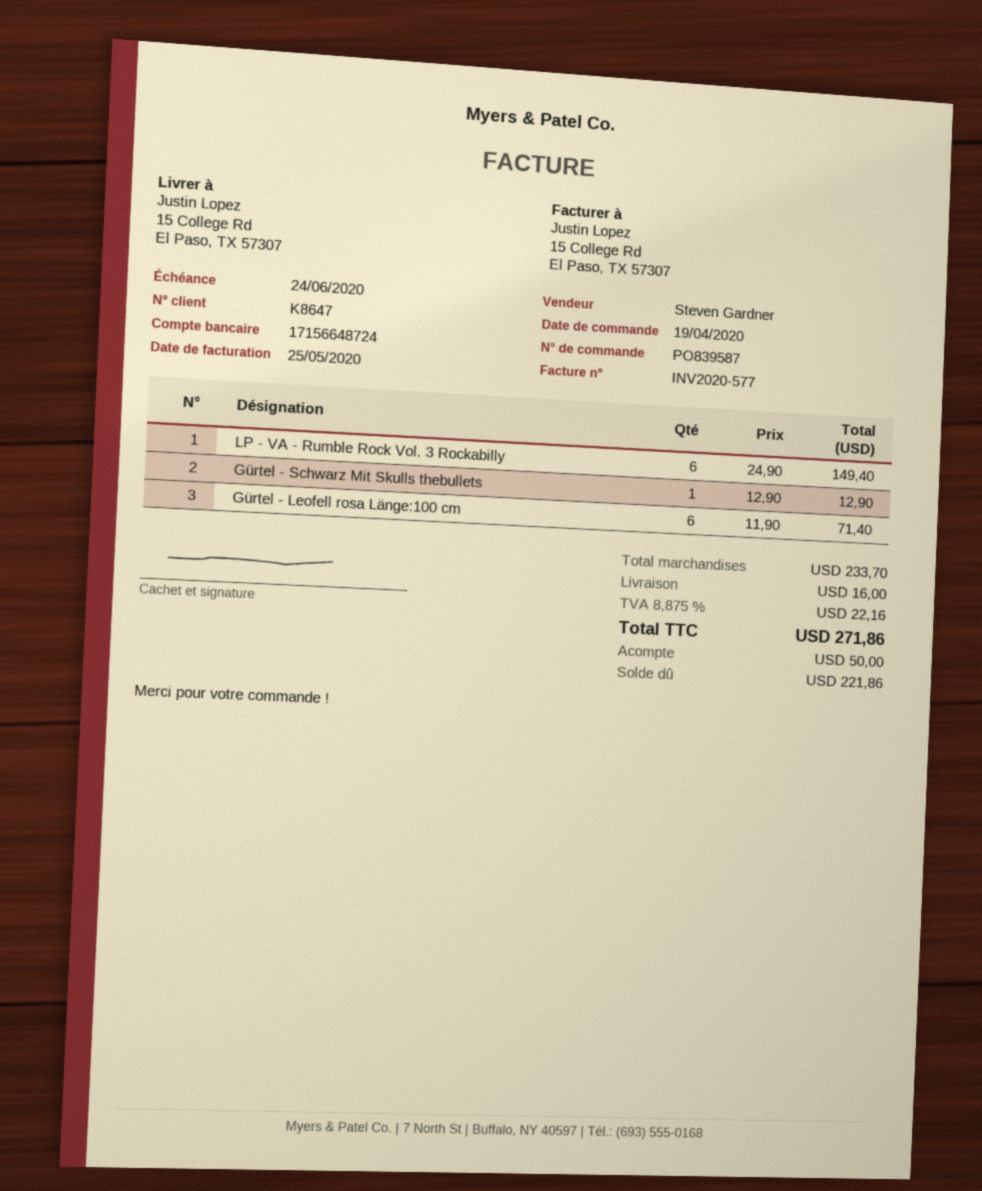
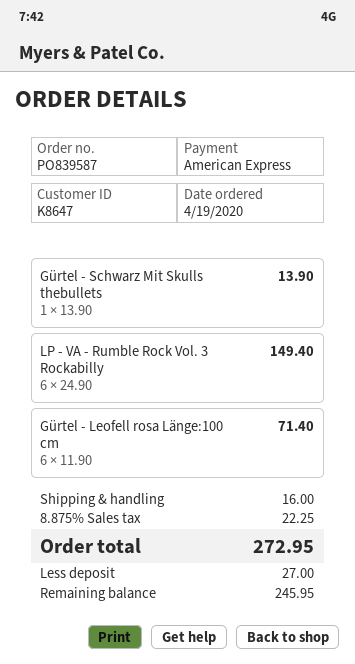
Gürtel - Schwarz Mit Skulls thebullets: 1 x 12.90 = 12.90 -> 1 x 13.90 = 13.90
tax: 8.875% = 22.16 -> 8.875% = 22.25
total: 271.86 -> 272.95
deposit: 50.00 -> 27.00
balance: 221.86 -> 245.95

